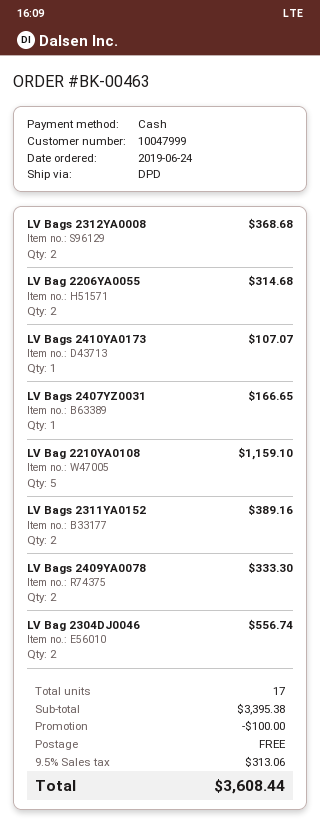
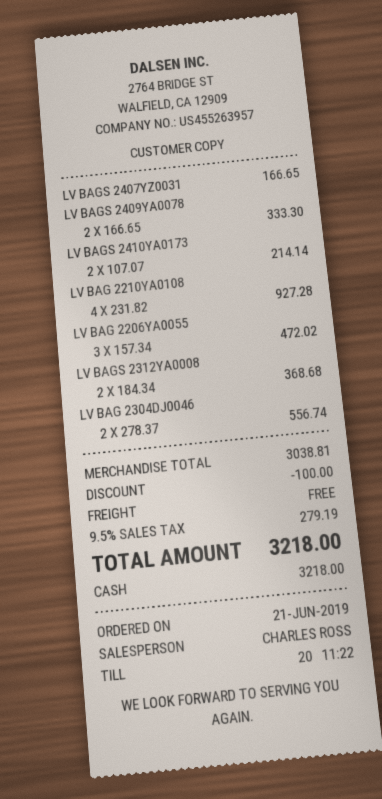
order date: 2019-06-24 -> 2019-06-21
LV Bag 2206YA0055: 2 for 314.68 -> 3 for 472.02
LV Bags 2410YA0173: 1 for 107.07 -> 2 for 214.14
LV Bag 2210YA0108: 5 for 1159.10 -> 4 for 927.28
LV Bags 2311YA0152: 2 for 389.16 -> none
subtotal: 3395.38 -> 3038.81
tax: 9.5% = 313.06 -> 9.5% = 279.19
total: 3608.44 -> 3218.00

